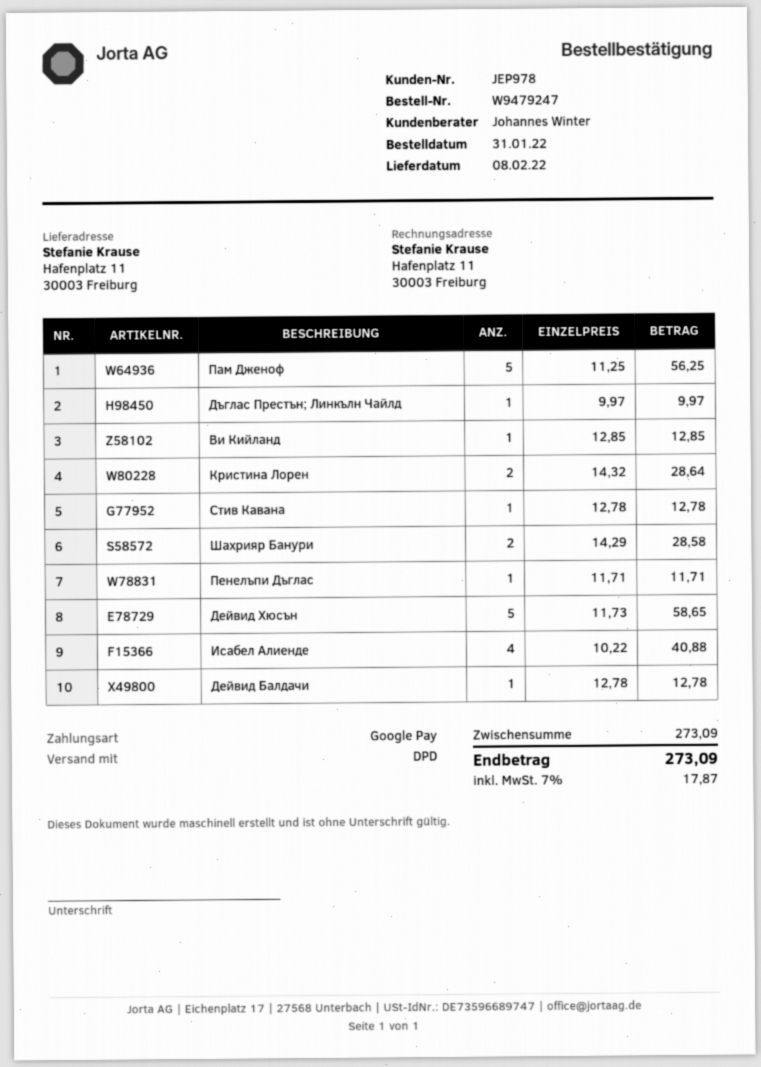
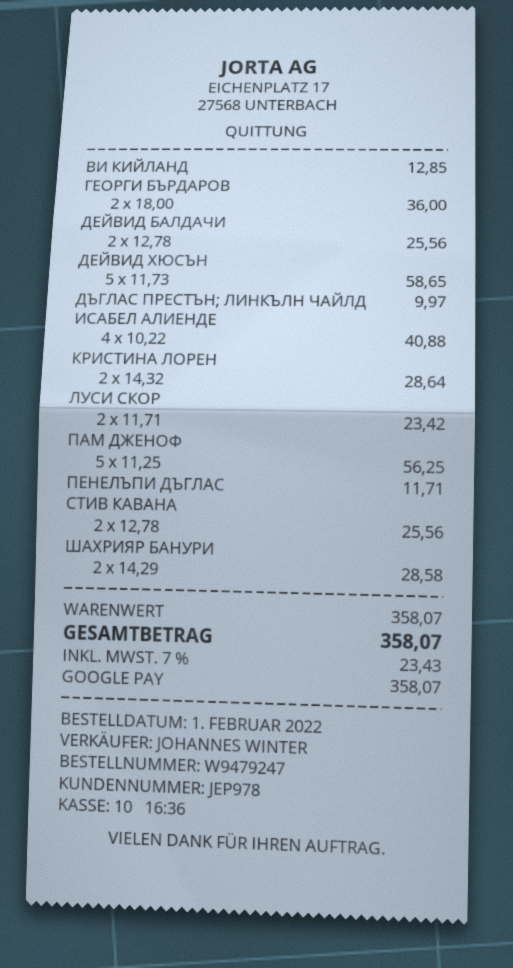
order date: 2022-01-31 -> 2022-02-01
Стив Кавана: 1 x 12.78 = 12.78 -> 2 x 12.78 = 25.56
Дейвид Балдачи: 1 x 12.78 = 12.78 -> 2 x 12.78 = 25.56
ГЕОРГИ БЪРДАРОВ: none -> 2 x 18.00 = 36.00
ЛУСИ СКОР: none -> 2 x 11.71 = 23.42
subtotal: 273.09 -> 358.07
tax: 7% = 17.87 -> 7% = 23.43
total: 273.09 -> 358.07

